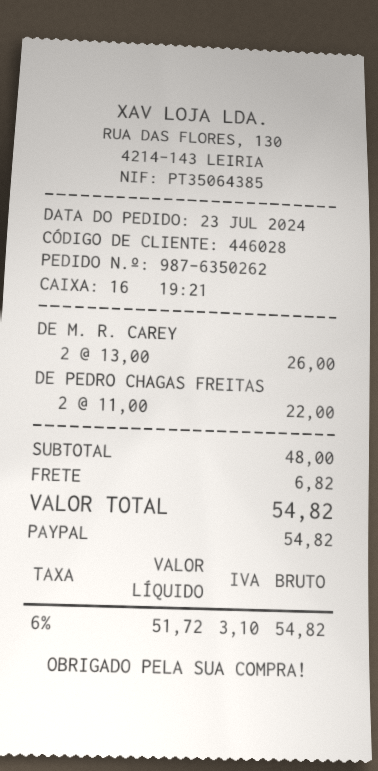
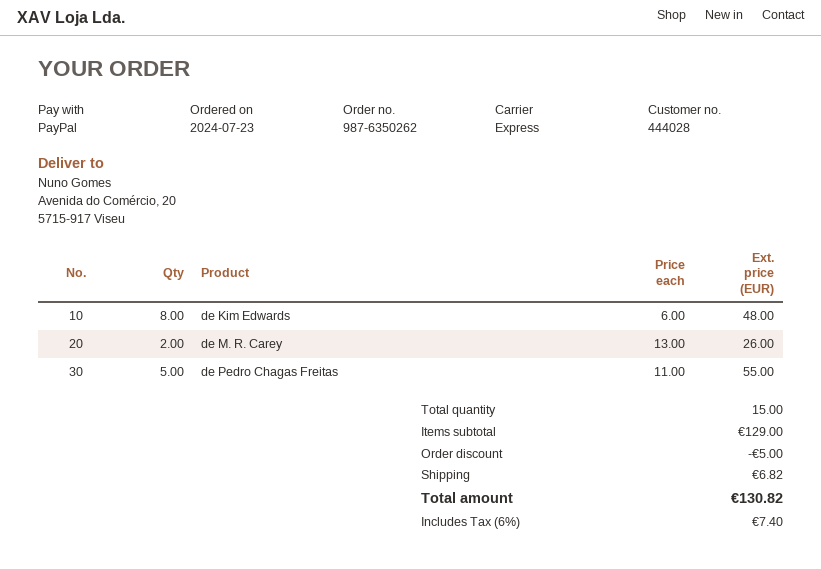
customer number: 446028 -> 444028
DE PEDRO CHAGAS FREITAS: 2 x 11.00 = 22.00 -> 5 x 11.00 = 55.00
de Kim Edwards: none -> 8 x 6.00 = 48.00
subtotal: 48.00 -> 129.00
discount: none -> 5.00
tax: 6% = 3.10 -> 6% = 7.40
total: 54.82 -> 130.82

